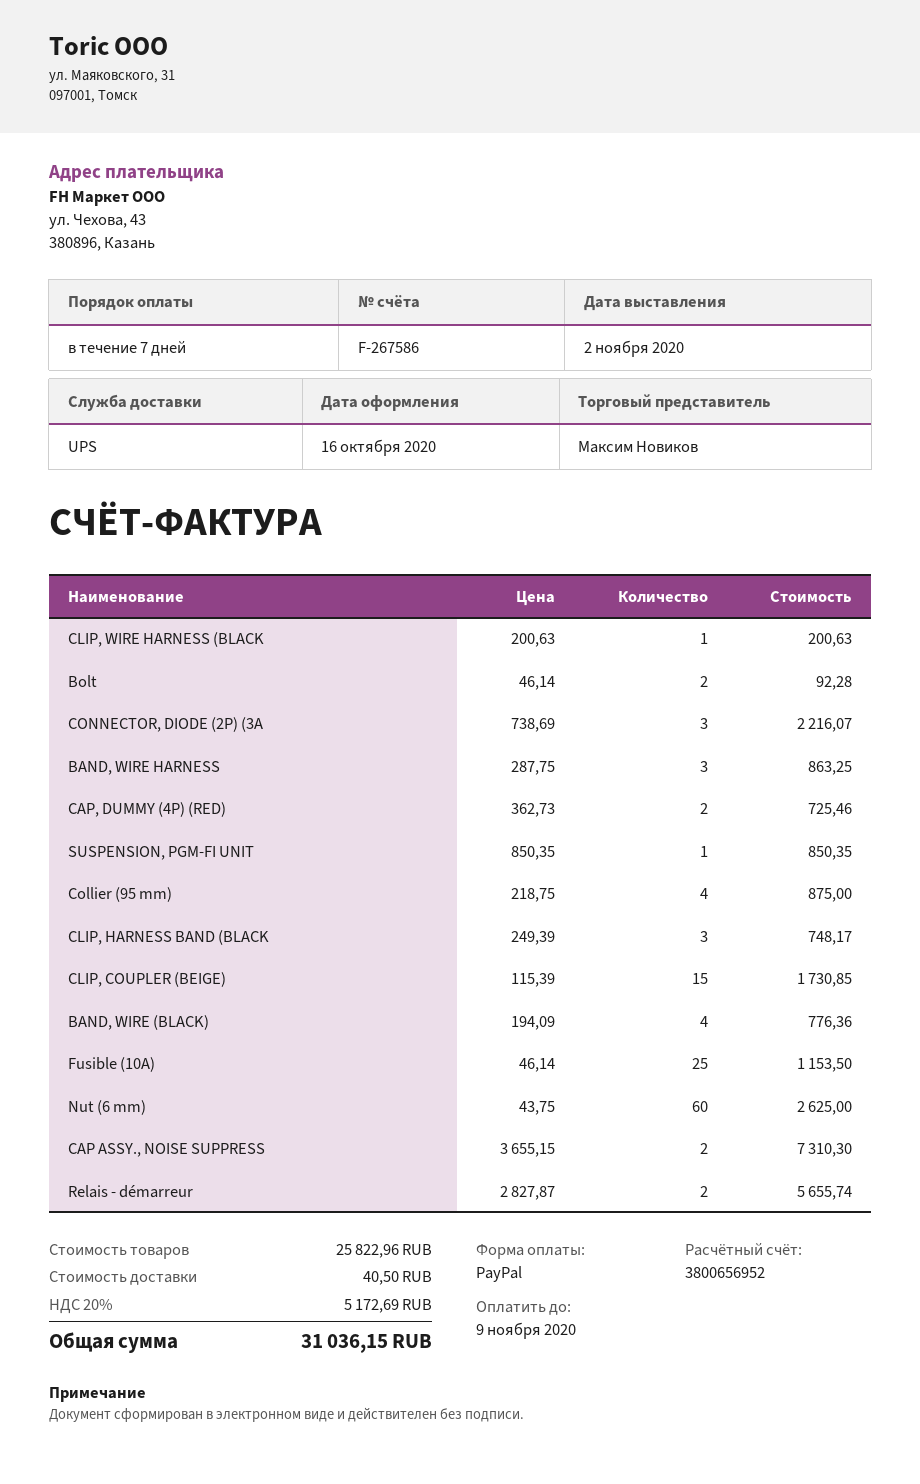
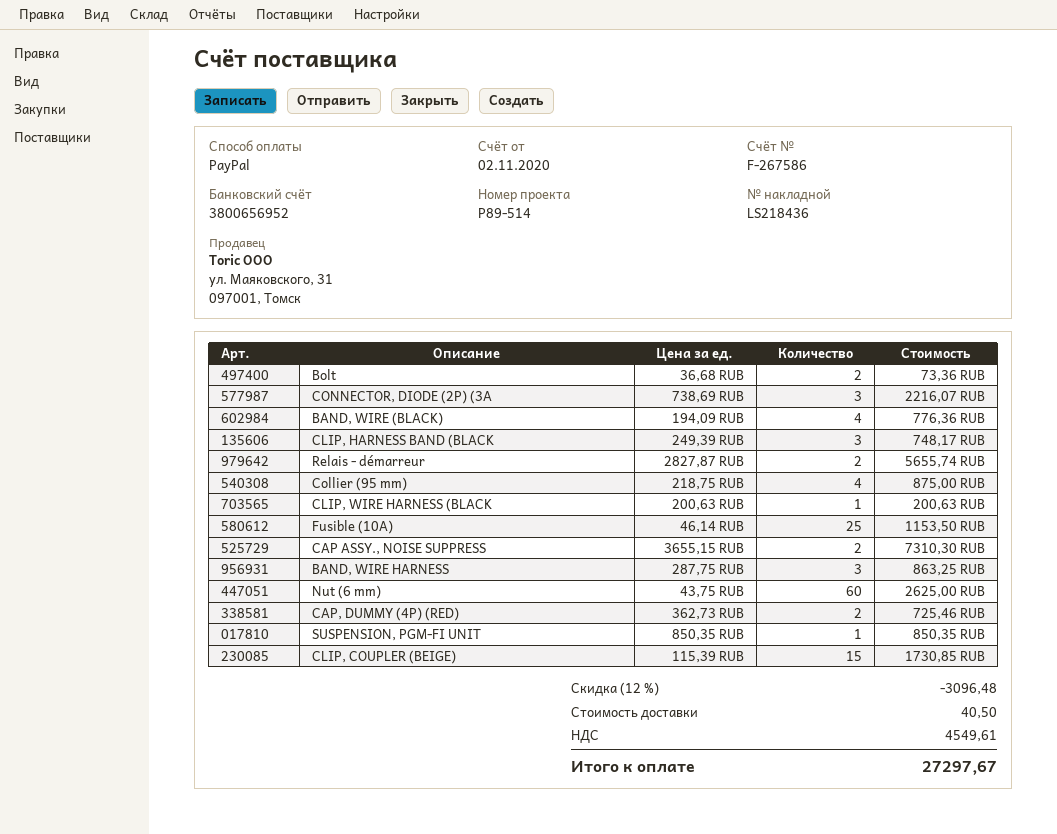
Bolt: 2 x 46.14 = 92.28 -> 2 x 36.68 = 73.36
discount: none -> 12% = 3096.48
tax: 5172.69 -> 4549.61
total: 31036.15 -> 27297.67

